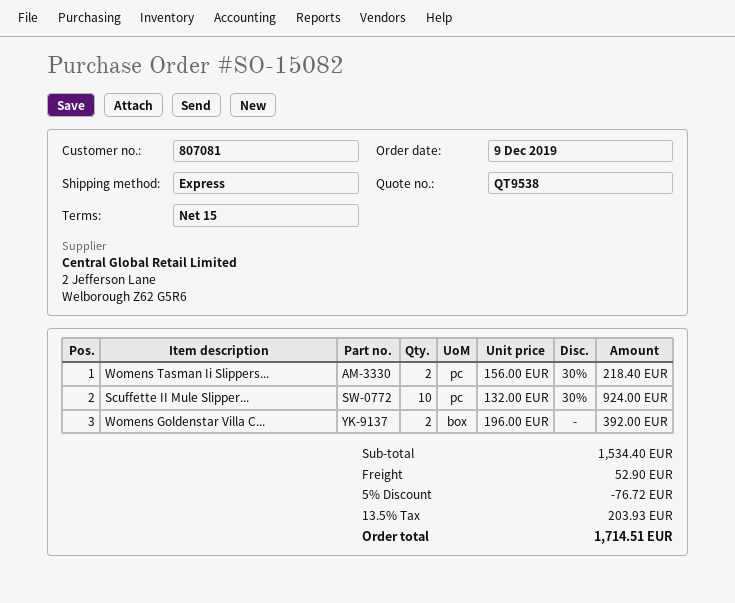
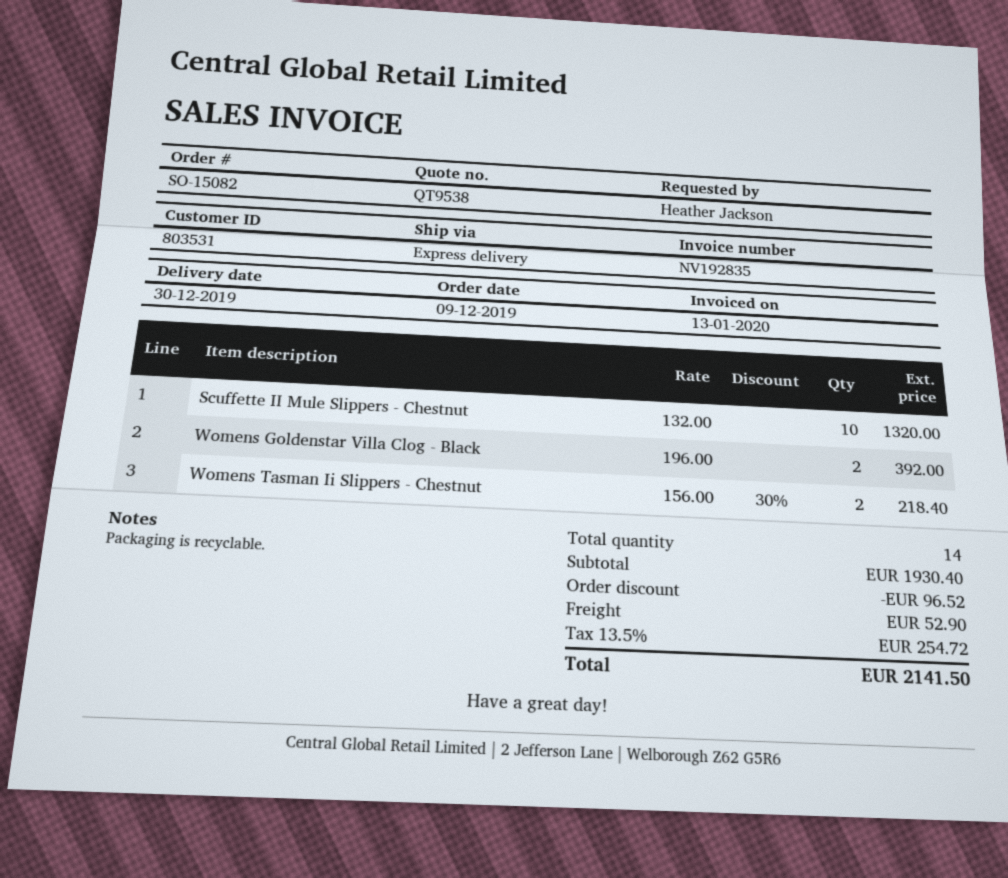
customer number: 807081 -> 803531
Scuffette II Mule Slipper...: 10 x 132.00 - 30% = 924.00 -> 10 x 132.00 = 1320.00
subtotal: 1534.40 -> 1930.40
discount: 76.72 -> 96.52
tax: 13.5% = 203.93 -> 13.5% = 254.72
total: 1714.51 -> 2141.50

